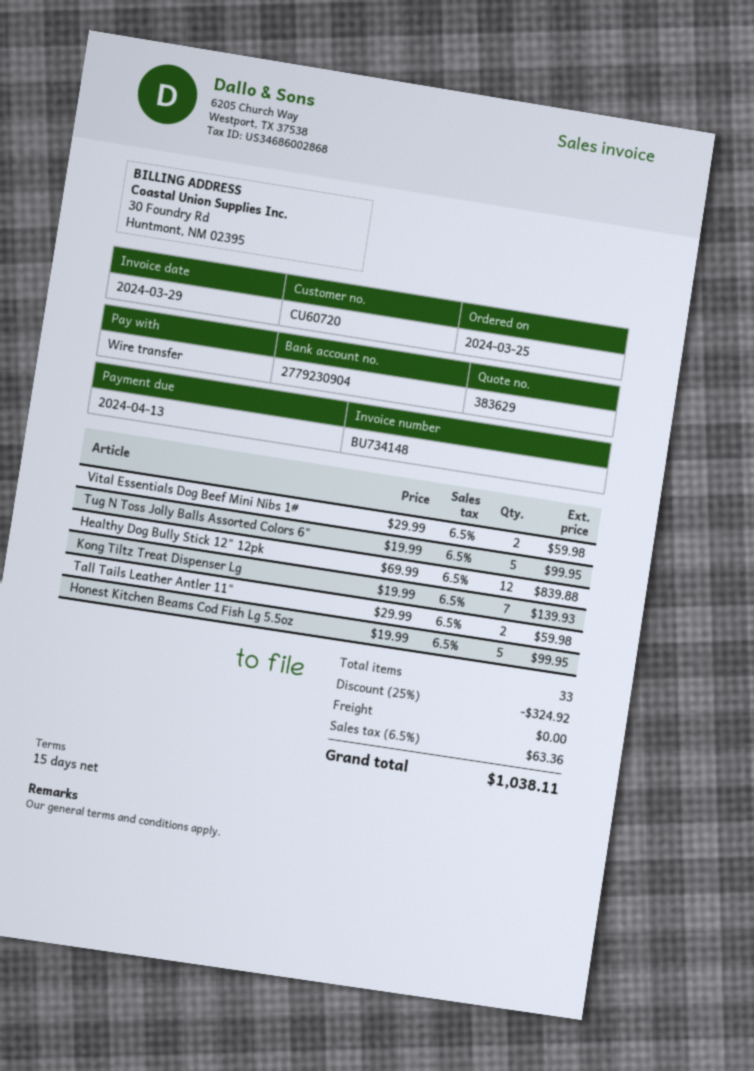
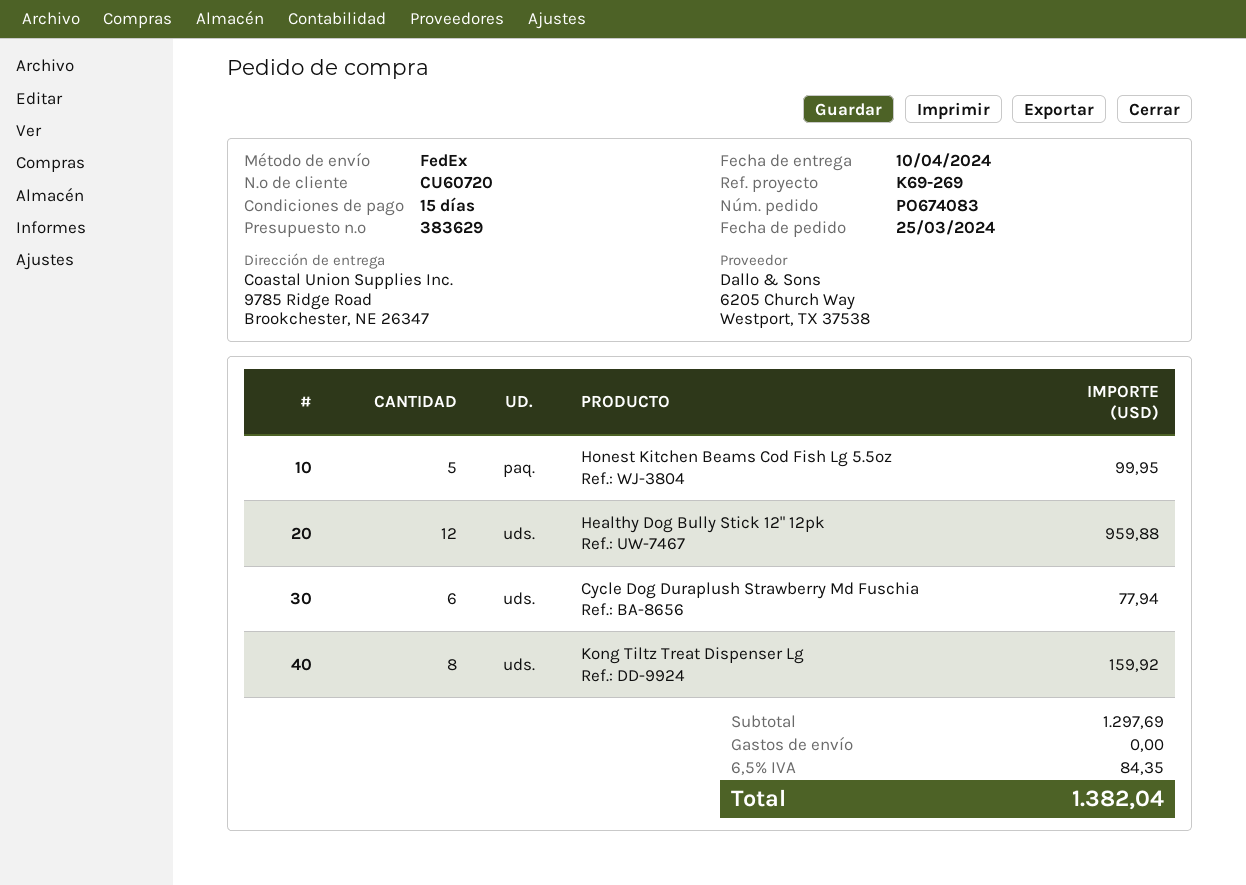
Vital Essentials Dog Beef Mini Nibs 1#: 2 for 59.98 -> none
Tug N Toss Jolly Balls Assorted Colors 6": 5 for 99.95 -> none
Healthy Dog Bully Stick 12" 12pk: 12 for 839.88 -> 12 for 959.88
Kong Tiltz Treat Dispenser Lg: 7 for 139.93 -> 8 for 159.92
Tall Tails Leather Antler 11": 2 for 59.98 -> none
Cycle Dog Duraplush Strawberry Md Fuschia: none -> 6 for 77.94
discount: 25% = 324.92 -> none
tax: 6.5% = 63.36 -> 6.5% = 84.35
total: 1038.11 -> 1382.04

